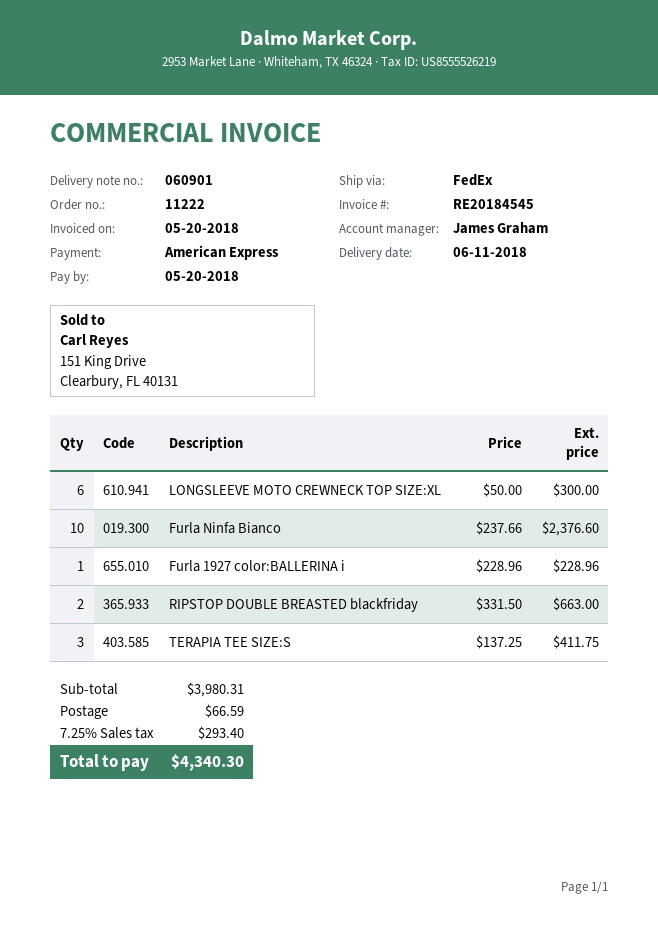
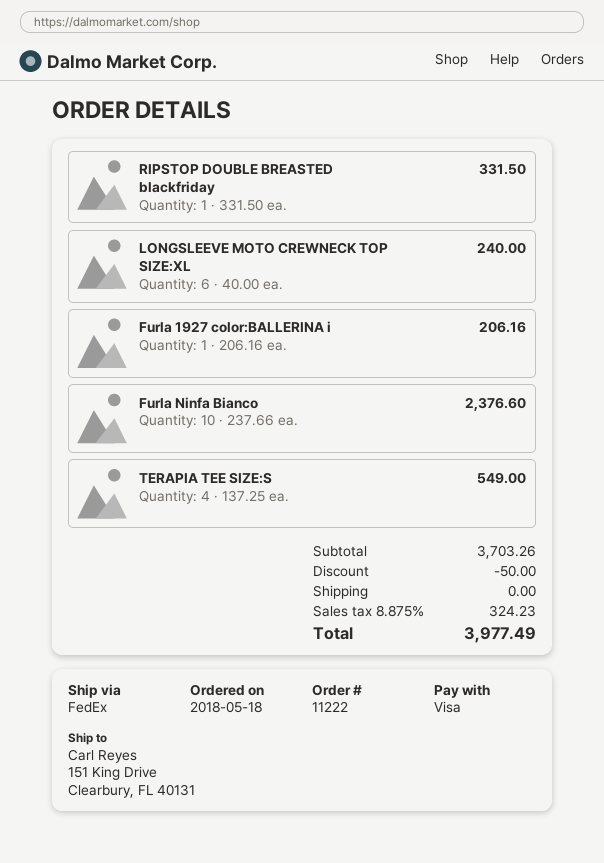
payment method: American Express -> Visa
LONGSLEEVE MOTO CREWNECK TOP SIZE:XL: 6 x 50.00 = 300.00 -> 6 x 40.00 = 240.00
Furla 1927 color:BALLERINA i: 1 x 228.96 = 228.96 -> 1 x 206.16 = 206.16
RIPSTOP DOUBLE BREASTED blackfriday: 2 x 331.50 = 663.00 -> 1 x 331.50 = 331.50
TERAPIA TEE SIZE:S: 3 x 137.25 = 411.75 -> 4 x 137.25 = 549.00
subtotal: 3980.31 -> 3703.26
discount: none -> 50.00
shipping: 66.59 -> 0.00
tax: 7.25% = 293.40 -> 8.875% = 324.23
total: 4340.30 -> 3977.49

